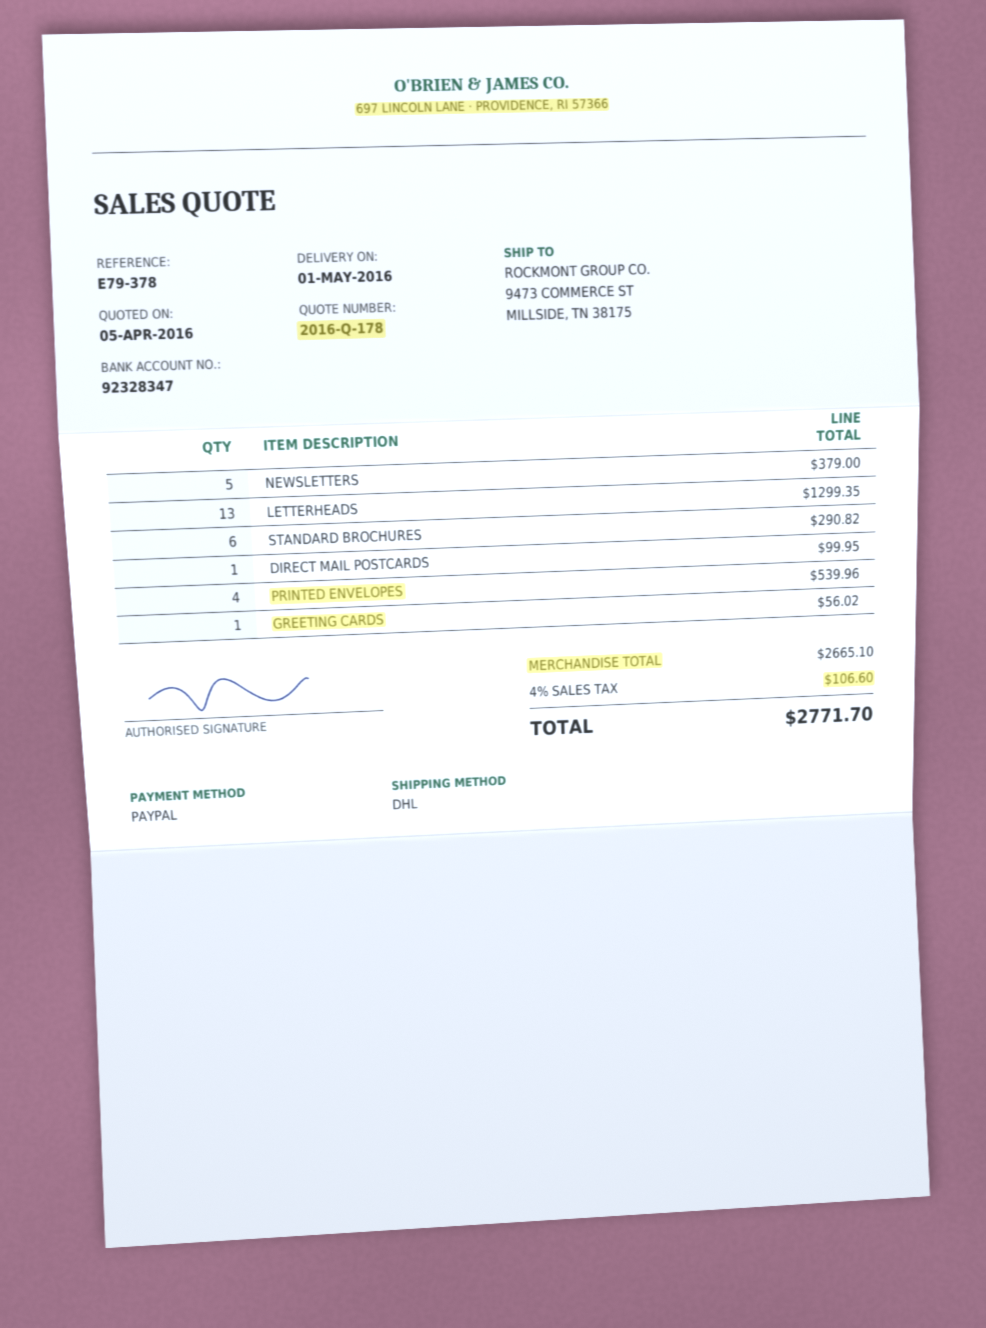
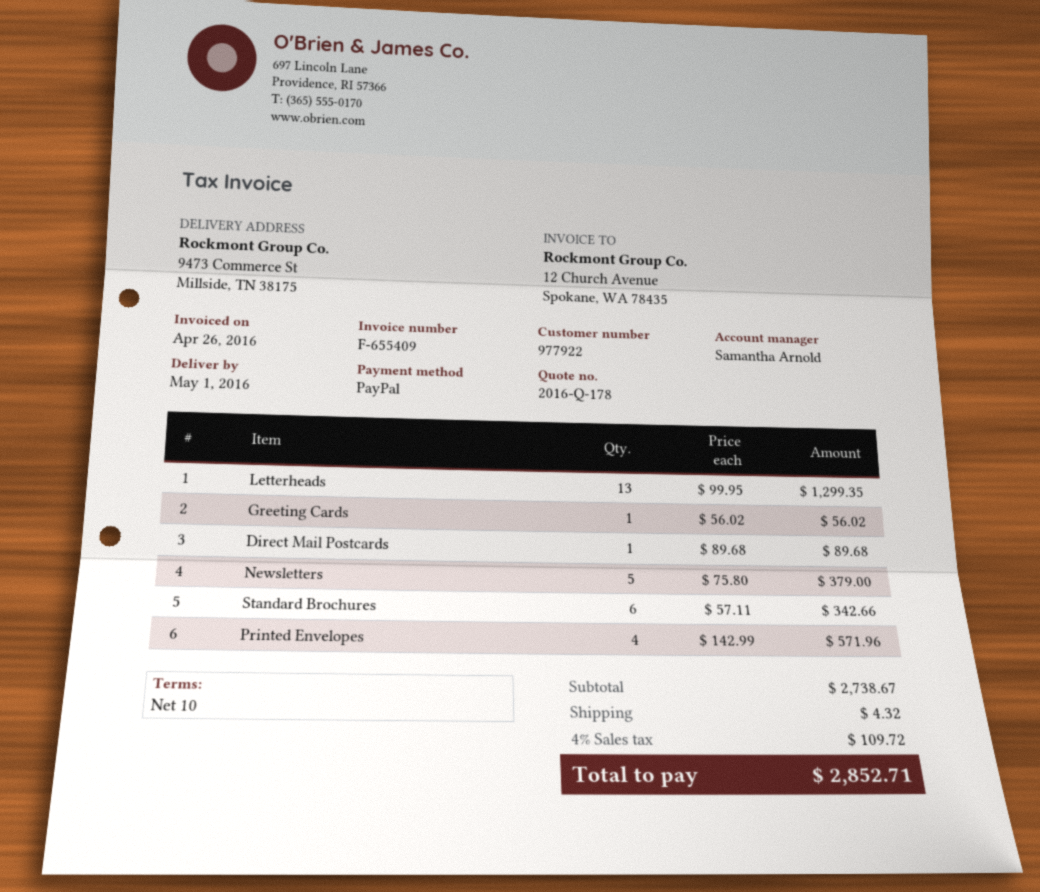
STANDARD BROCHURES: 6 for 290.82 -> 6 for 342.66
DIRECT MAIL POSTCARDS: 1 for 99.95 -> 1 for 89.68
PRINTED ENVELOPES: 4 for 539.96 -> 4 for 571.96
subtotal: 2665.10 -> 2738.67
shipping: none -> 4.32
tax: 4% = 106.60 -> 4% = 109.72
total: 2771.70 -> 2852.71

